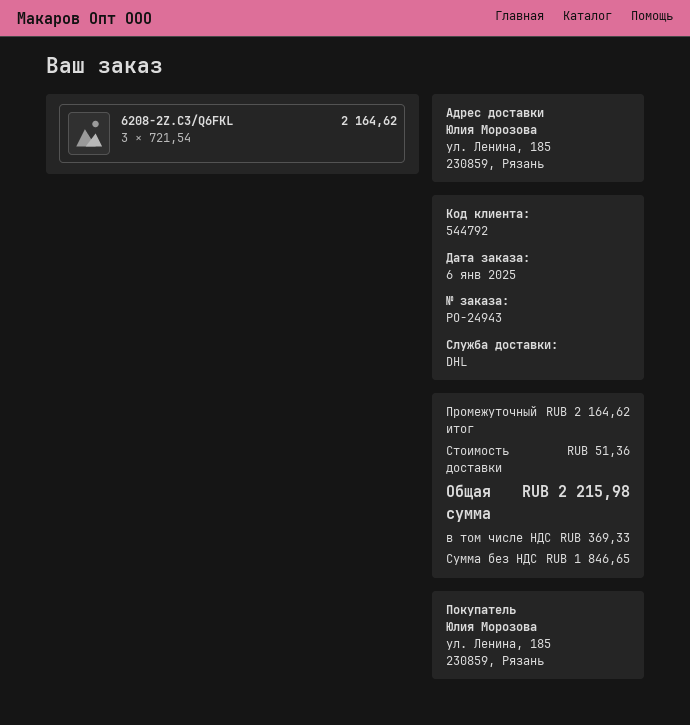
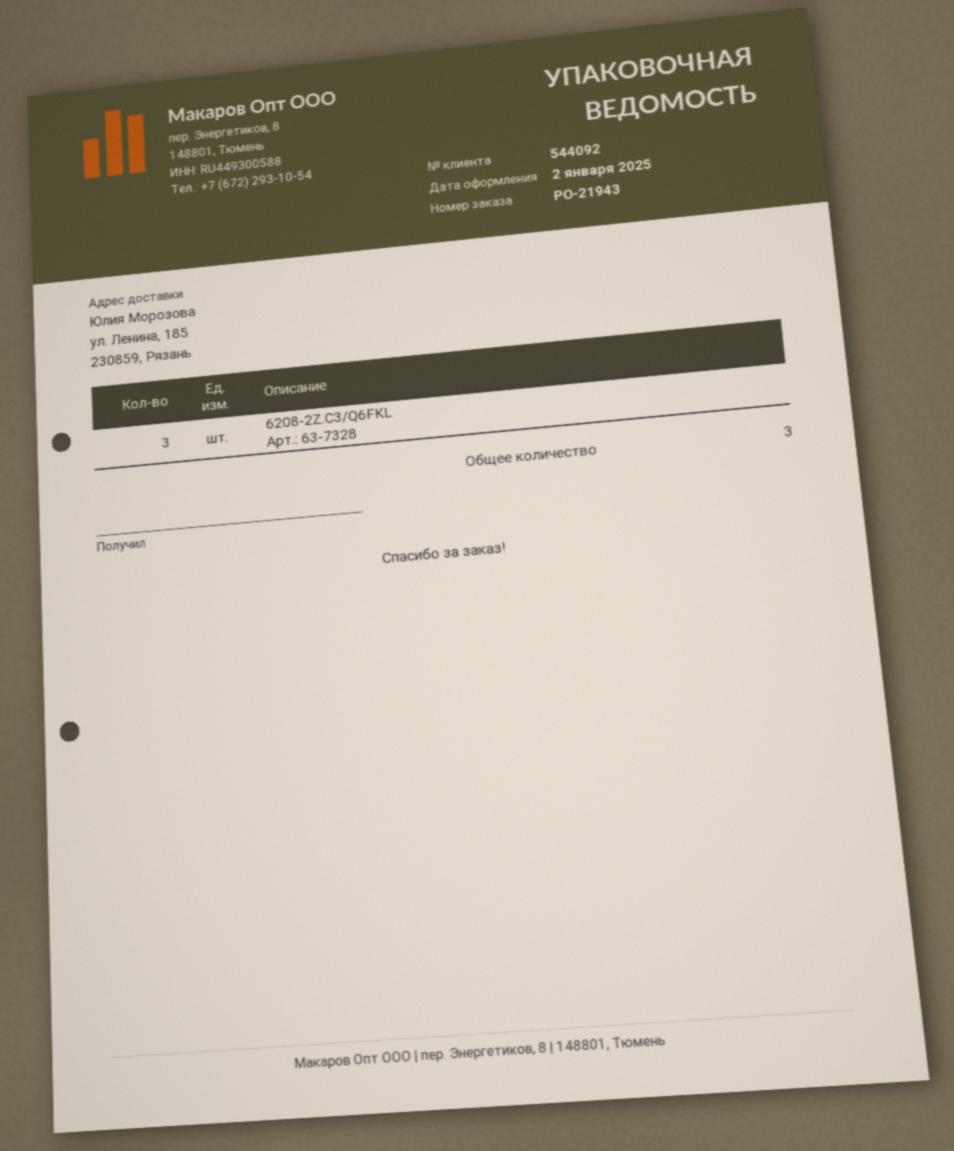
order number: PO-24943 -> PO-21943
order date: 2025-01-06 -> 2025-01-02
customer number: 544792 -> 544092

